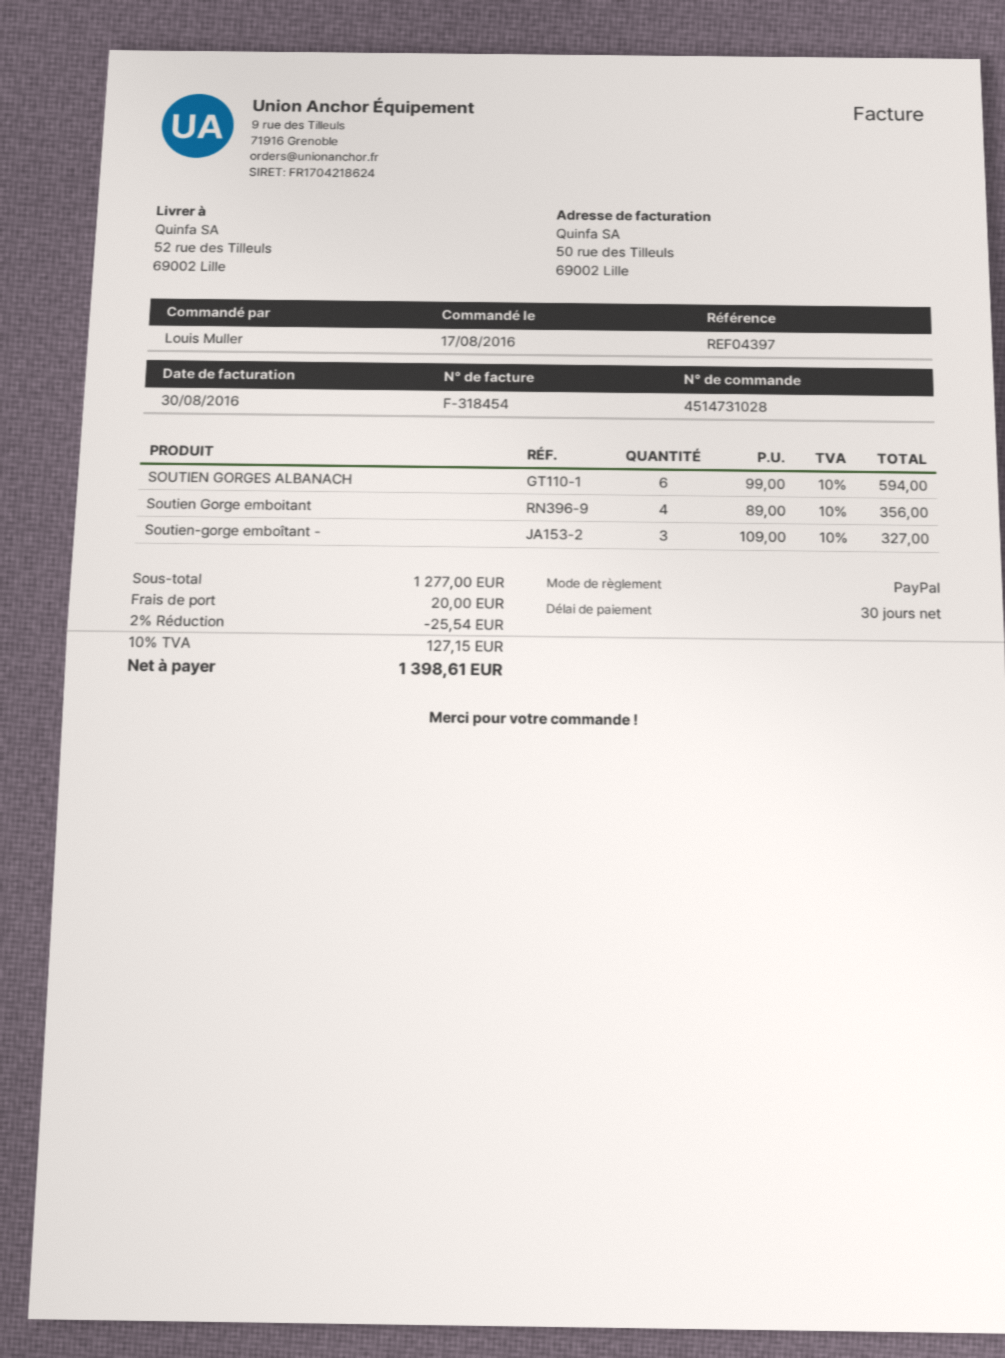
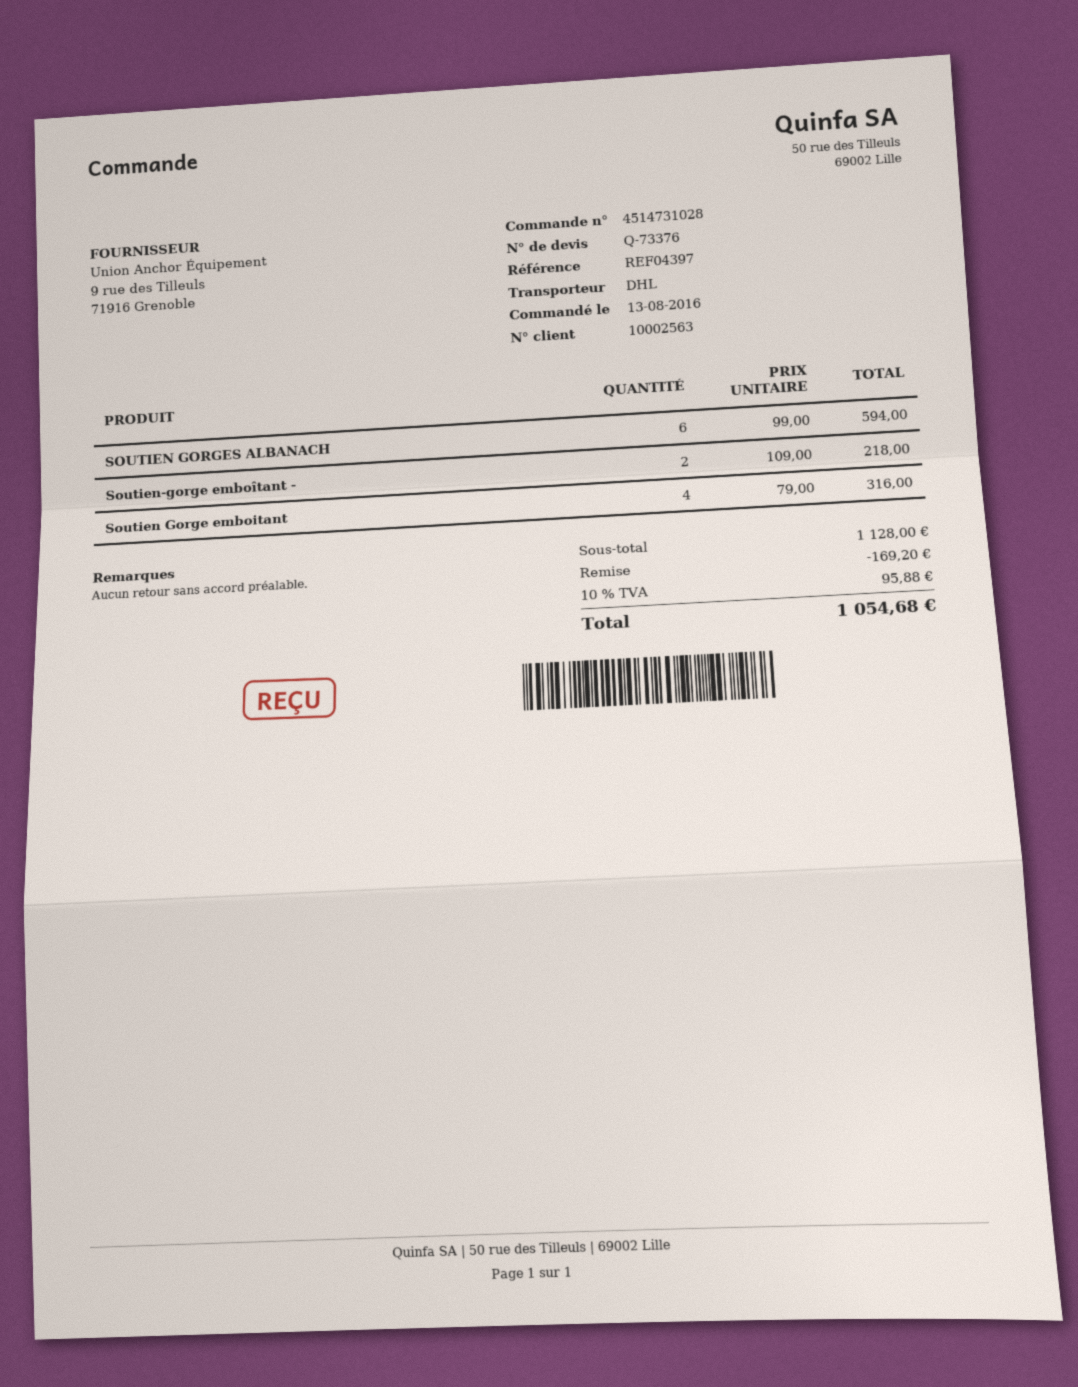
order date: 2016-08-17 -> 2016-08-13
Soutien Gorge emboitant: 4 x 89.00 = 356.00 -> 4 x 79.00 = 316.00
Soutien-gorge emboîtant -: 3 x 109.00 = 327.00 -> 2 x 109.00 = 218.00
subtotal: 1277.00 -> 1128.00
discount: 25.54 -> 169.20
shipping: 20.00 -> none
tax: 10% = 127.15 -> 10% = 95.88
total: 1398.61 -> 1054.68

